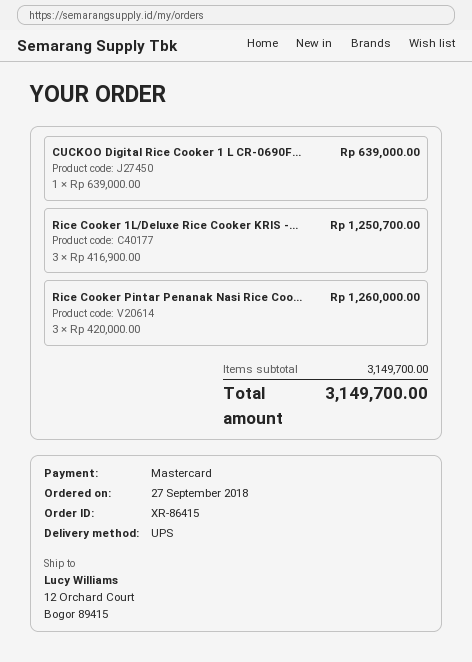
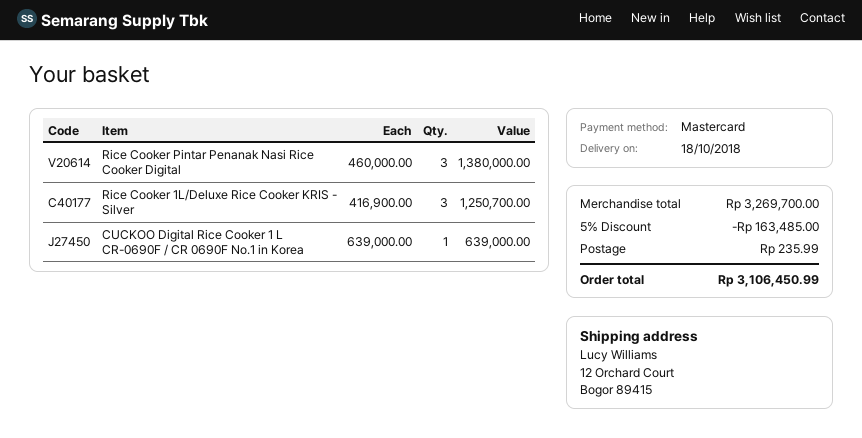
Rice Cooker Pintar Penanak Nasi Rice Coo...: 3 x 420000.00 = 1260000.00 -> 3 x 460000.00 = 1380000.00
subtotal: 3149700.00 -> 3269700.00
discount: none -> 5% = 163485.00
shipping: none -> 235.99
total: 3149700.00 -> 3106450.99

